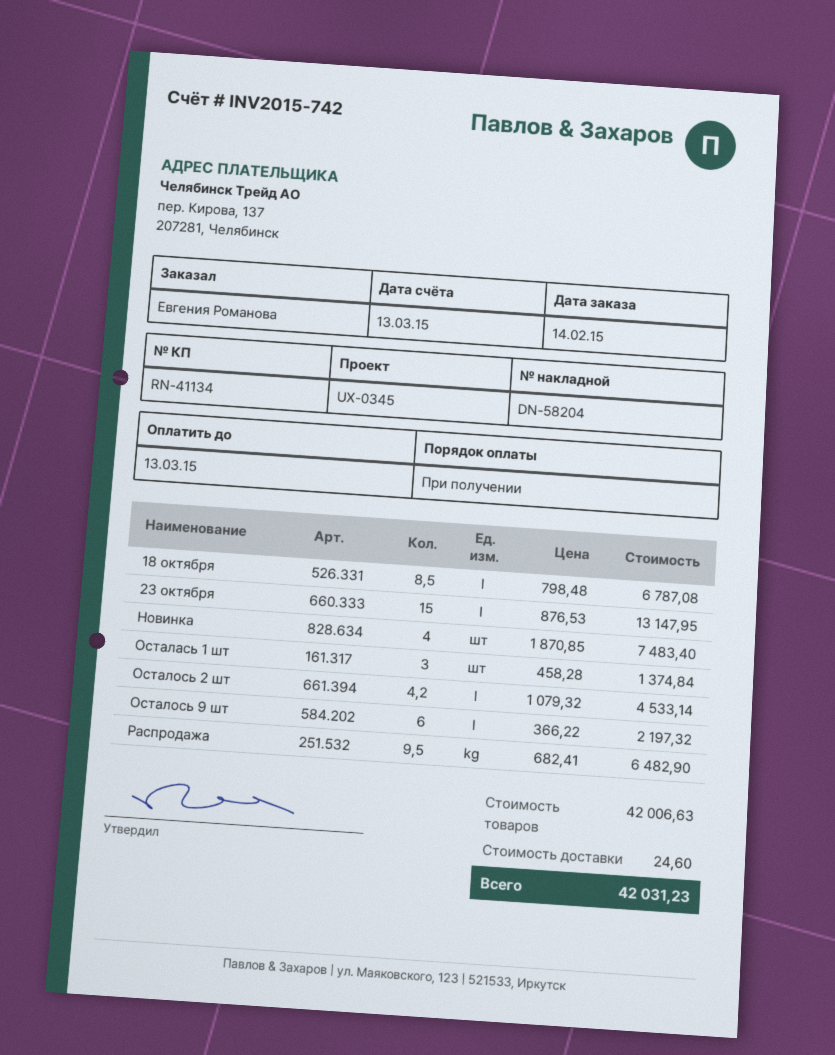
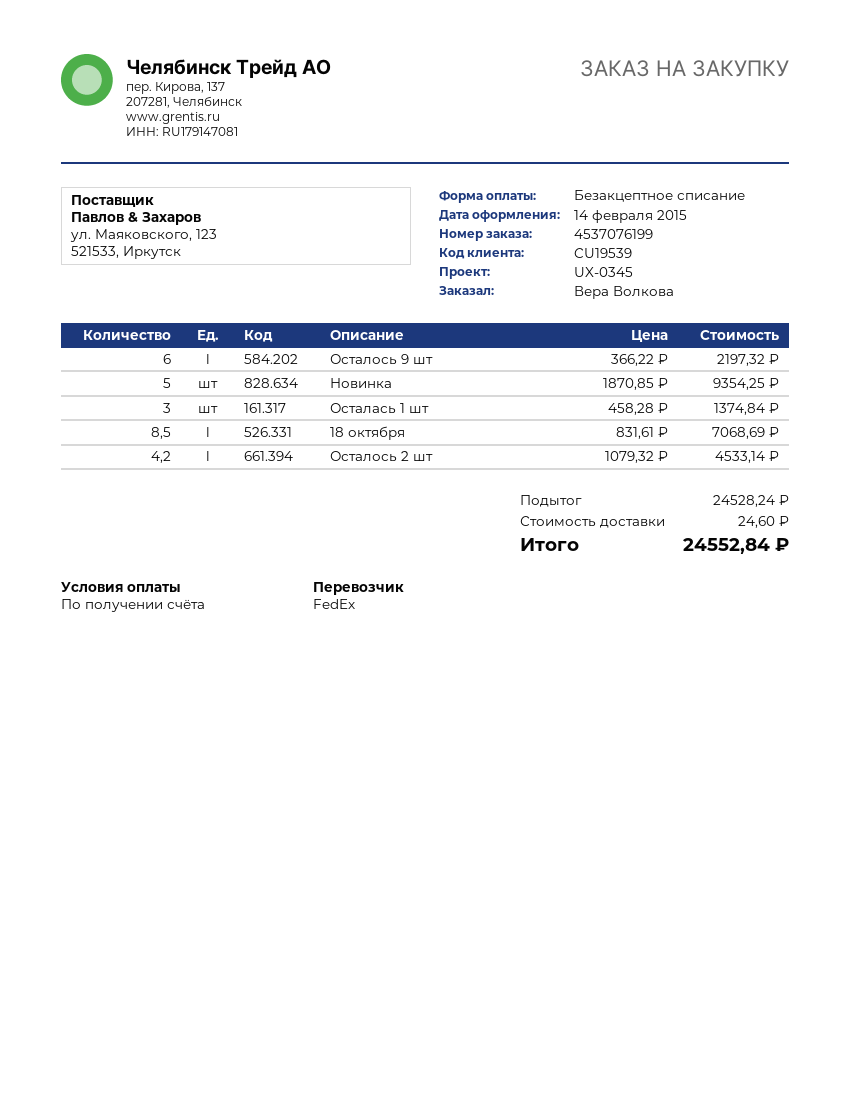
ordered by: Евгения Романова -> Вера Волкова
18 октября: 8.5 x 798.48 = 6787.08 -> 8.5 x 831.61 = 7068.69
23 октября: 15 x 876.53 = 13147.95 -> none
Новинка: 4 x 1870.85 = 7483.40 -> 5 x 1870.85 = 9354.25
Распродажа: 9.5 x 682.41 = 6482.90 -> none
subtotal: 42006.63 -> 24528.24
total: 42031.23 -> 24552.84

